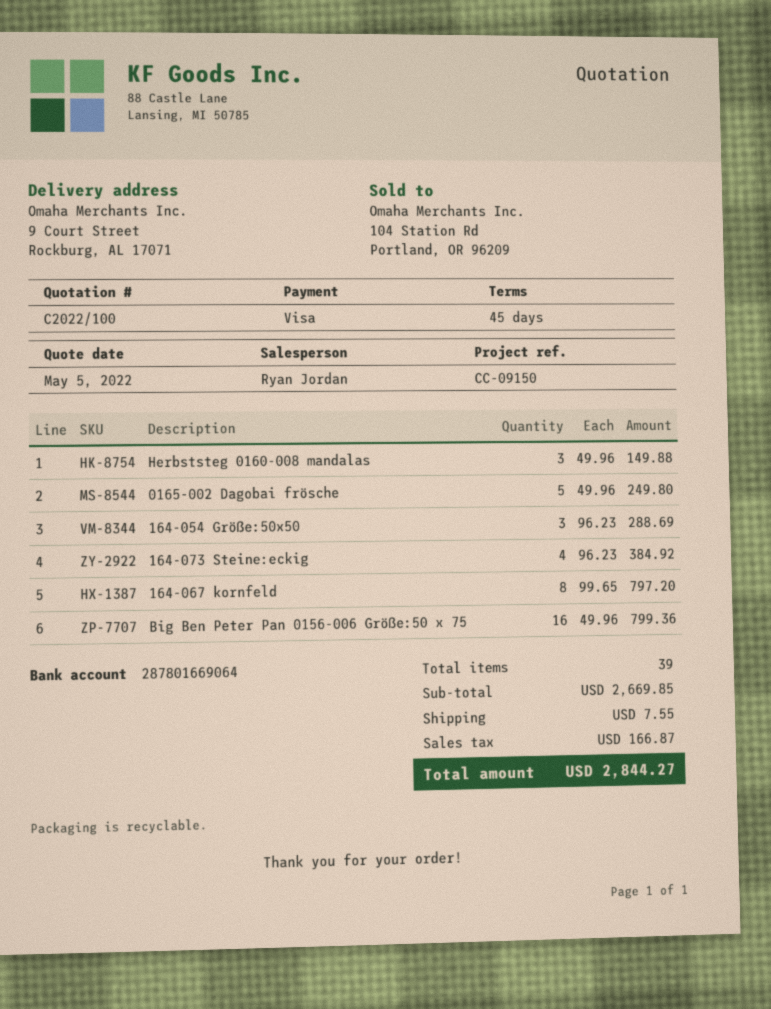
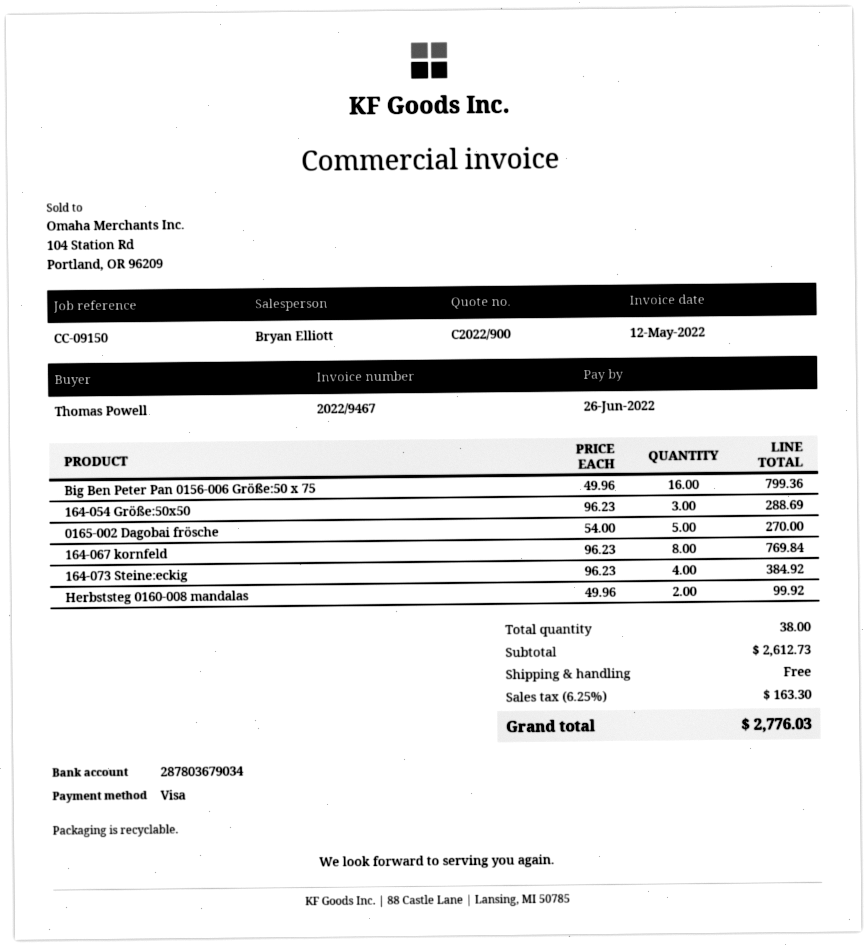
quote number: C2022/100 -> C2022/900
sales rep: Ryan Jordan -> Bryan Elliott
bank account: 287801669064 -> 287803679034
Herbststeg 0160-008 mandalas: 3 x 49.96 = 149.88 -> 2 x 49.96 = 99.92
0165-002 Dagobai frösche: 5 x 49.96 = 249.80 -> 5 x 54.00 = 270.00
164-067 kornfeld: 8 x 99.65 = 797.20 -> 8 x 96.23 = 769.84
total quantity: 39 -> 38
subtotal: 2669.85 -> 2612.73
shipping: 7.55 -> 0.00
tax: 166.87 -> 163.30
total: 2844.27 -> 2776.03

